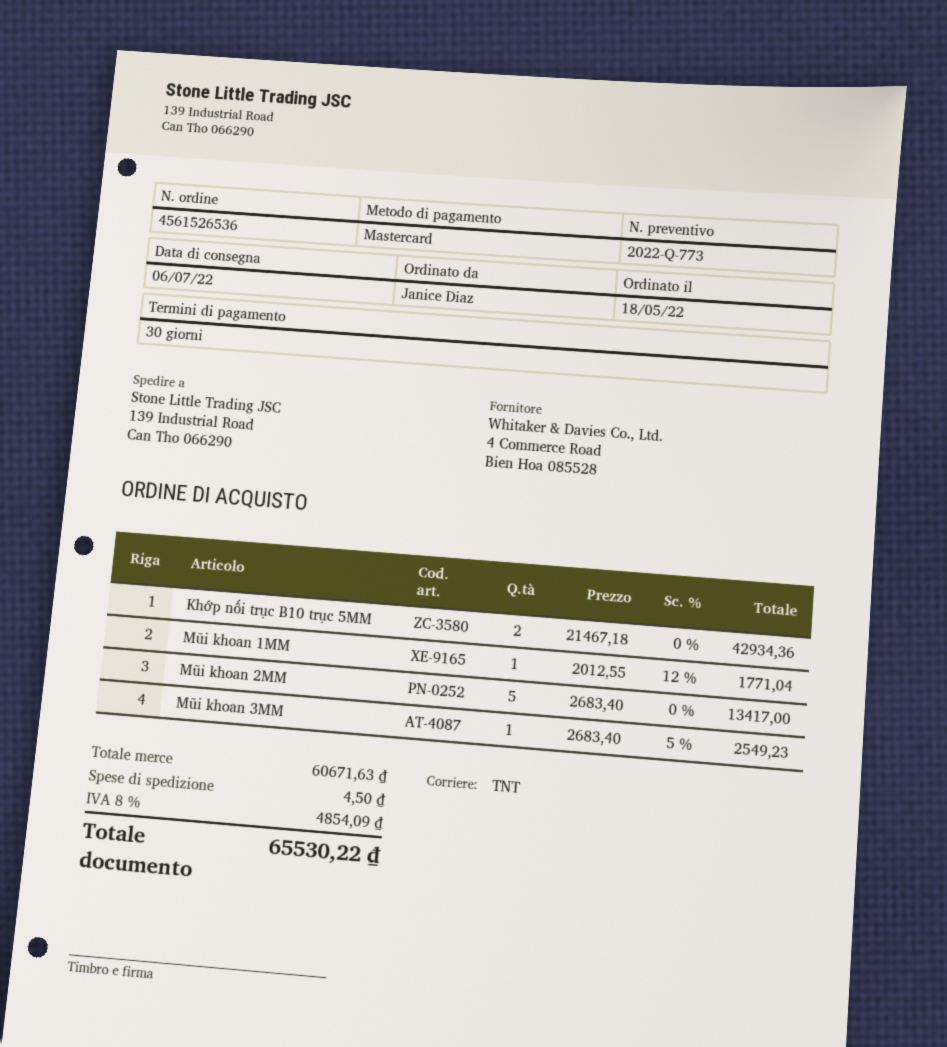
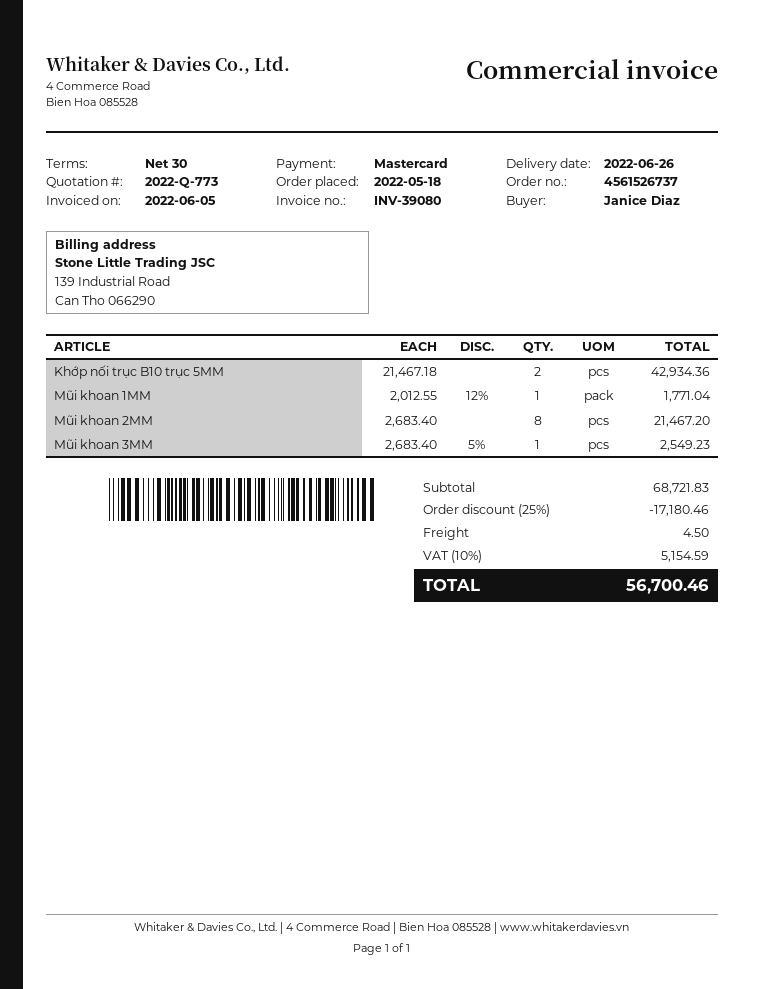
order number: 4561526536 -> 4561526737
delivery date: 2022-07-06 -> 2022-06-26
Mũi khoan 2MM: 5 x 2683.40 = 13417.00 -> 8 x 2683.40 = 21467.20
subtotal: 60671.63 -> 68721.83
discount: none -> 25% = 17180.46
tax: 8% = 4854.09 -> 10% = 5154.59
total: 65530.22 -> 56700.46

